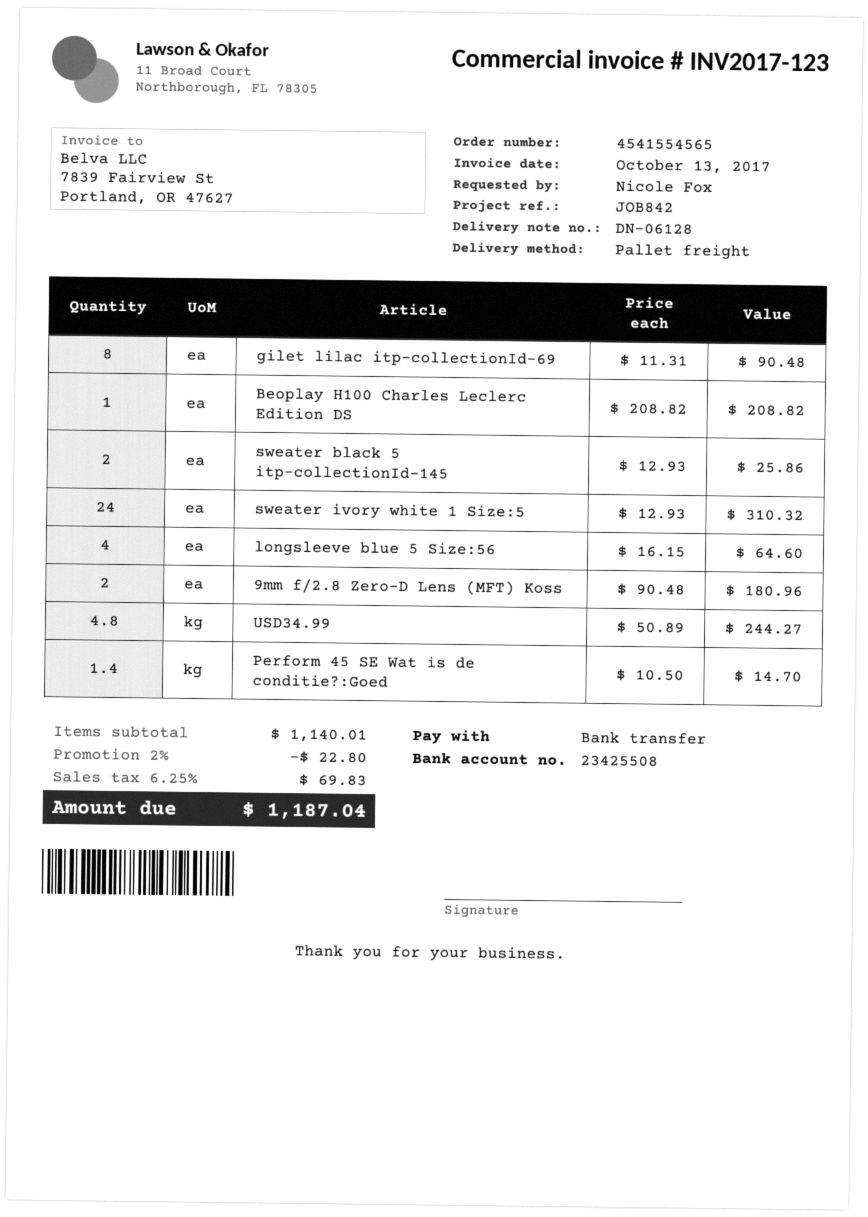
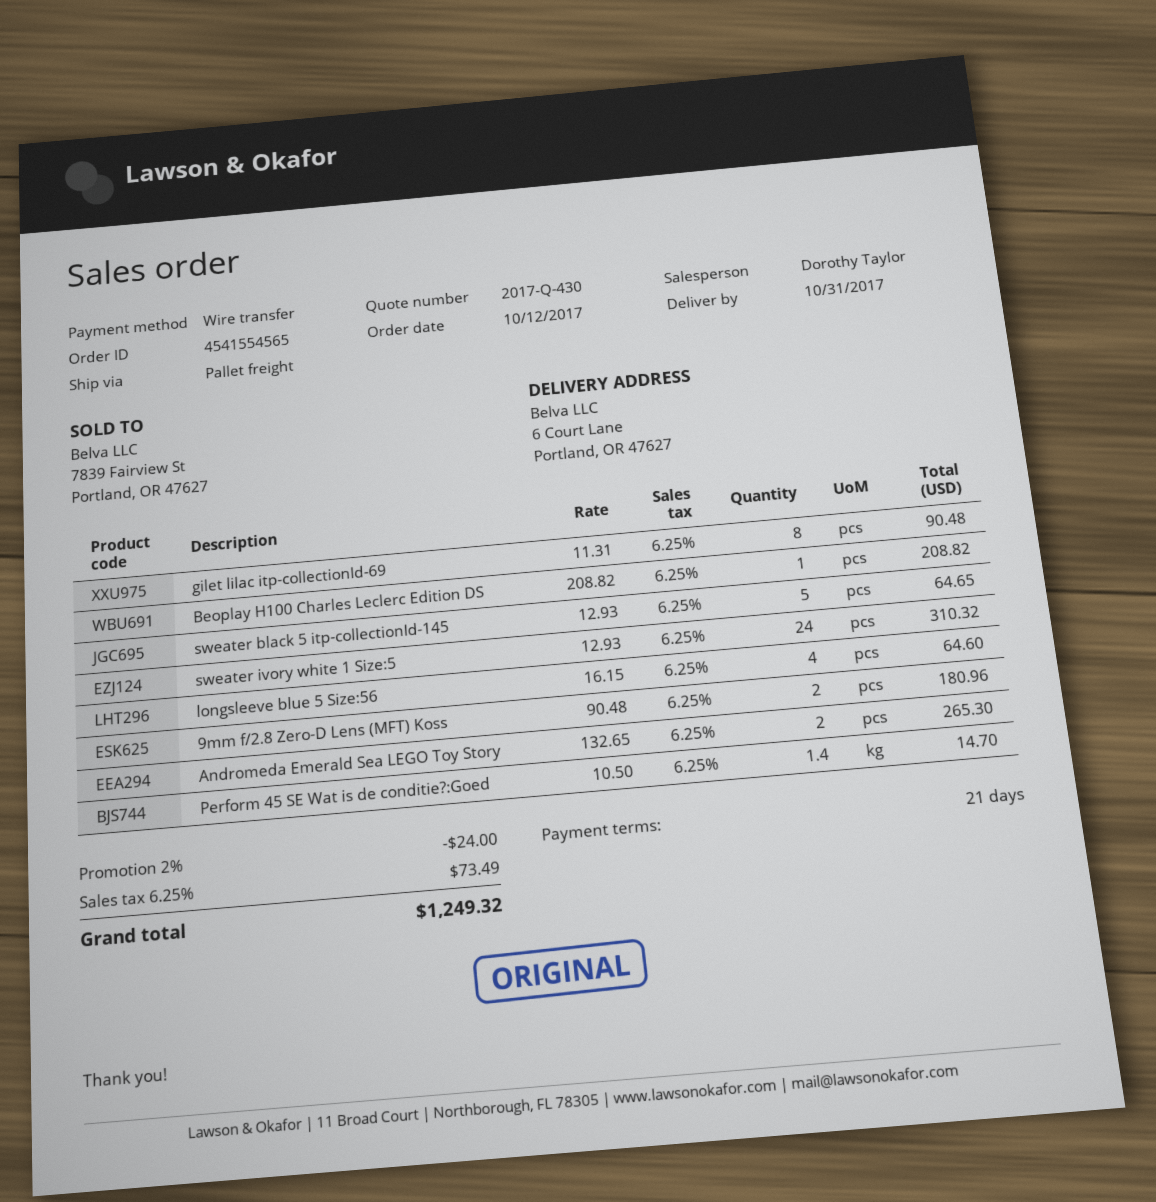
sweater black 5 itp-collectionId-145: 2 x 12.93 = 25.86 -> 5 x 12.93 = 64.65
USD34.99: 4.8 x 50.89 = 244.27 -> none
Andromeda Emerald Sea LEGO Toy Story: none -> 2 x 132.65 = 265.30
discount: 2% = 22.80 -> 2% = 24.00
tax: 6.25% = 69.83 -> 6.25% = 73.49
total: 1187.04 -> 1249.32

